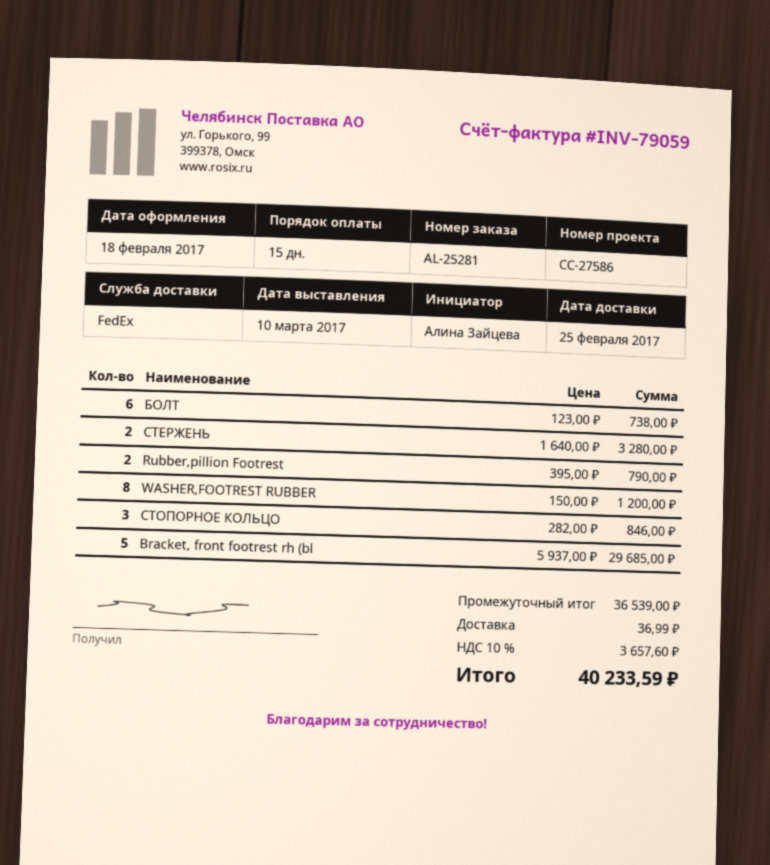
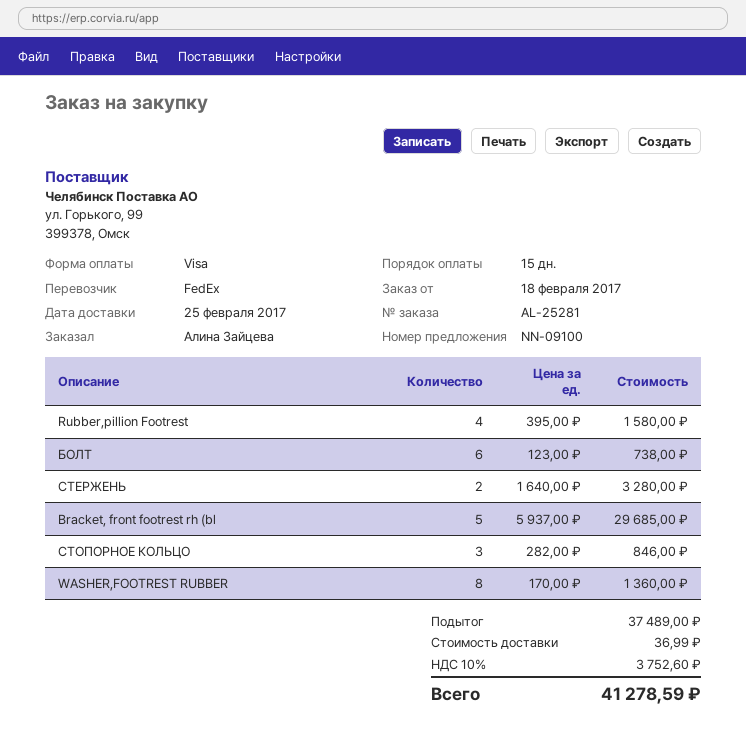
Rubber,pillion Footrest: 2 x 395.00 = 790.00 -> 4 x 395.00 = 1580.00
WASHER,FOOTREST RUBBER: 8 x 150.00 = 1200.00 -> 8 x 170.00 = 1360.00
subtotal: 36539.00 -> 37489.00
tax: 10% = 3657.60 -> 10% = 3752.60
total: 40233.59 -> 41278.59

